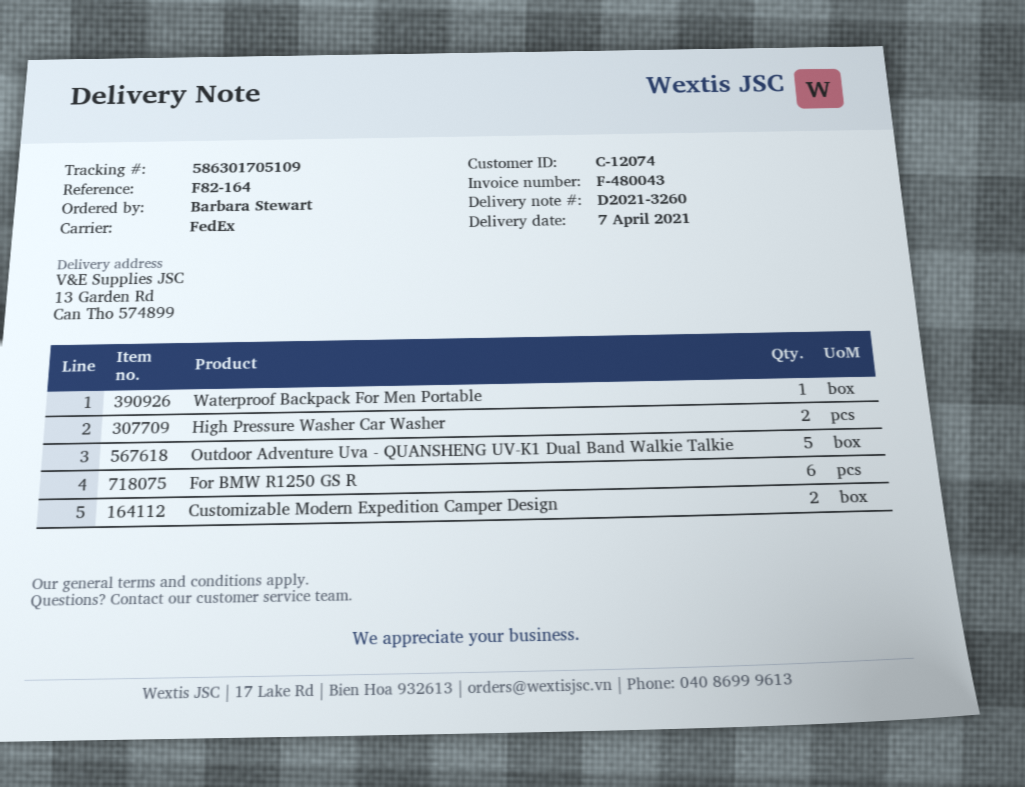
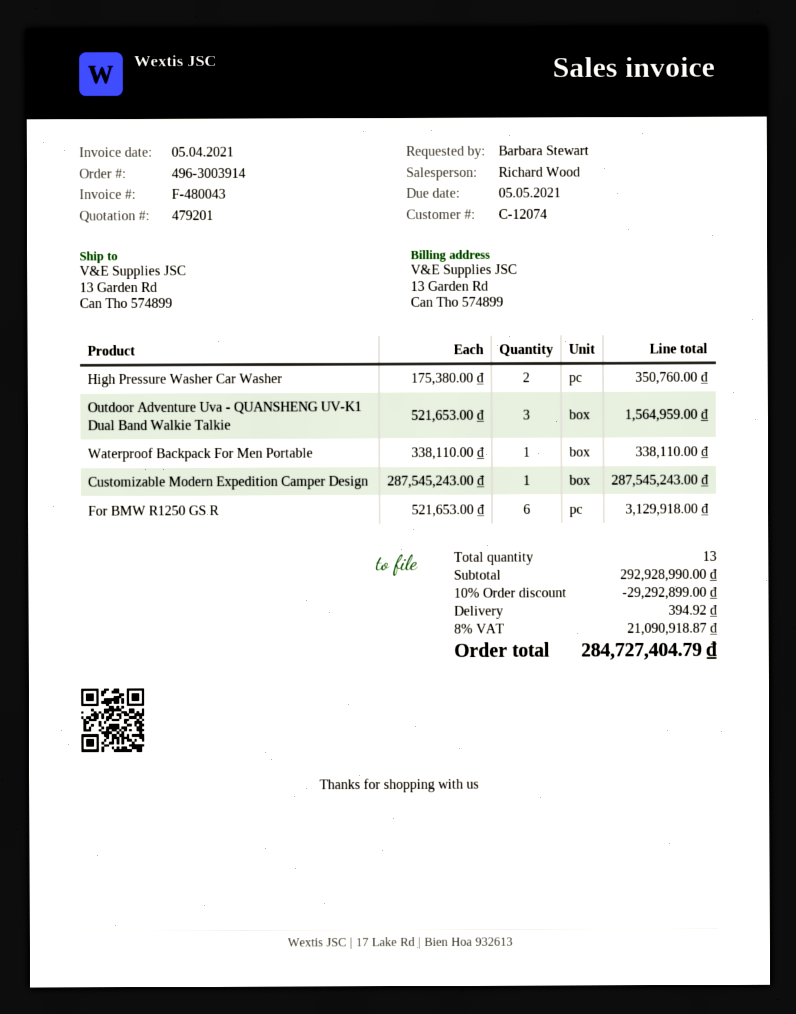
Outdoor Adventure Uva - QUANSHENG UV-K1 Dual Band Walkie Talkie: 5 -> 3
Customizable Modern Expedition Camper Design: 2 -> 1

